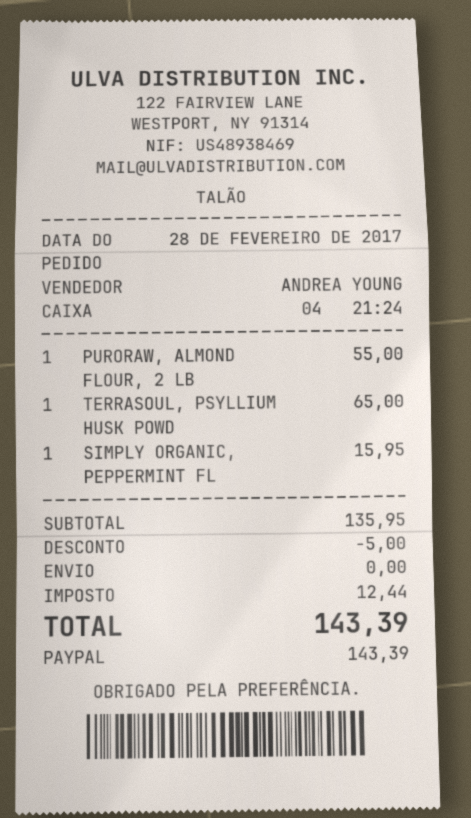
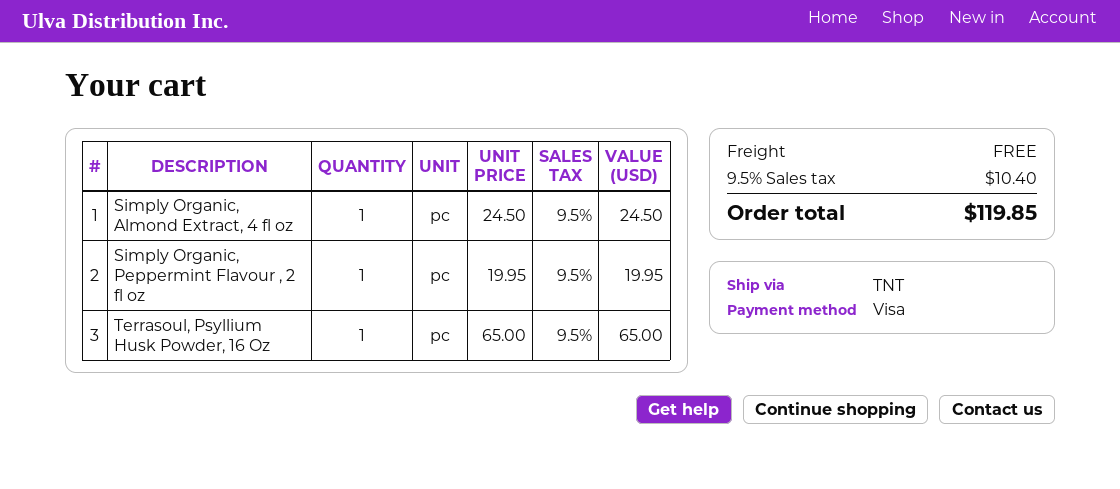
payment method: PayPal -> Visa
PURORAW, ALMOND FLOUR, 2 LB: 1 for 55.00 -> none
SIMPLY ORGANIC, PEPPERMINT FL: 1 for 15.95 -> 1 for 19.95
Simply Organic, Almond Extract, 4 fl oz: none -> 1 for 24.50
discount: 5.00 -> none
tax: 12.44 -> 10.40
total: 143.39 -> 119.85

